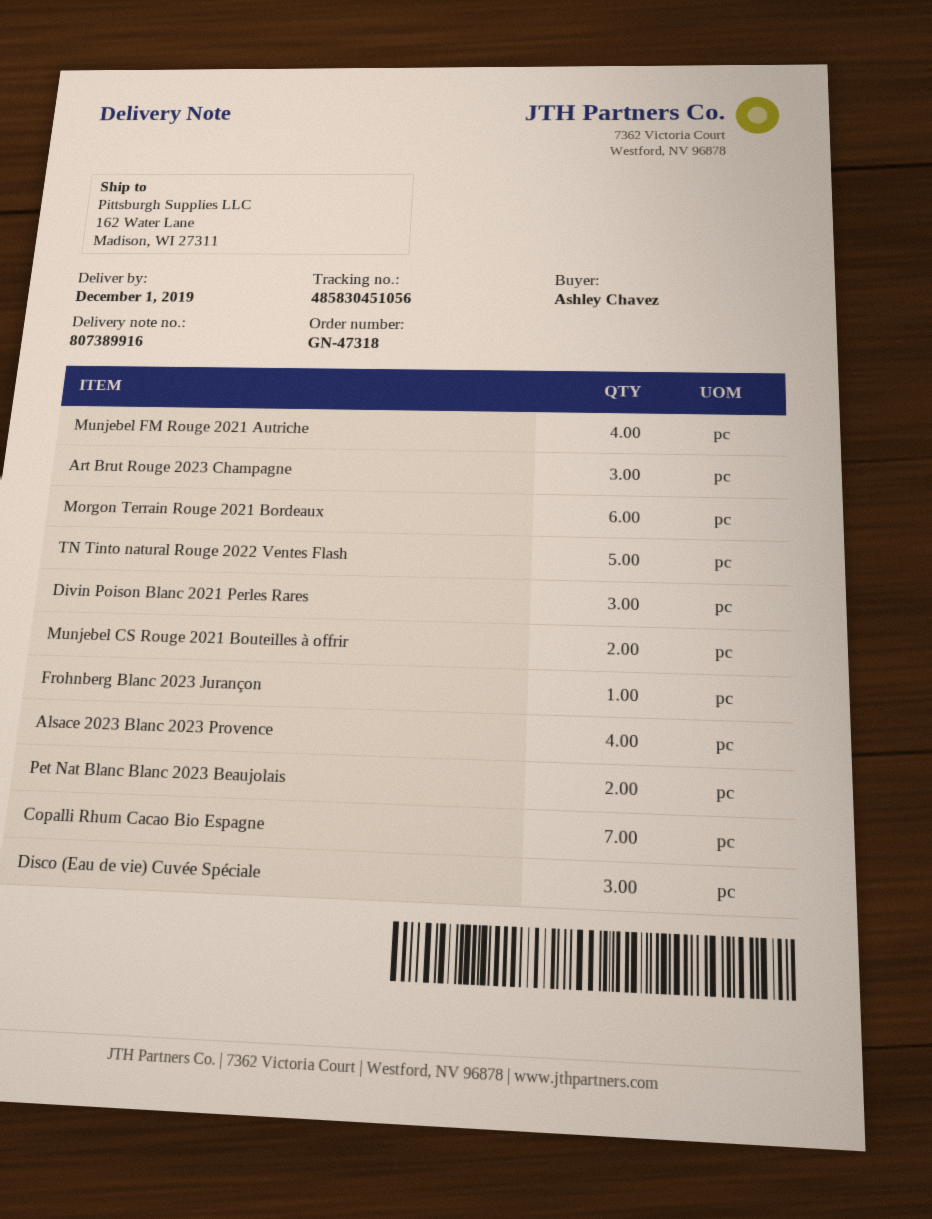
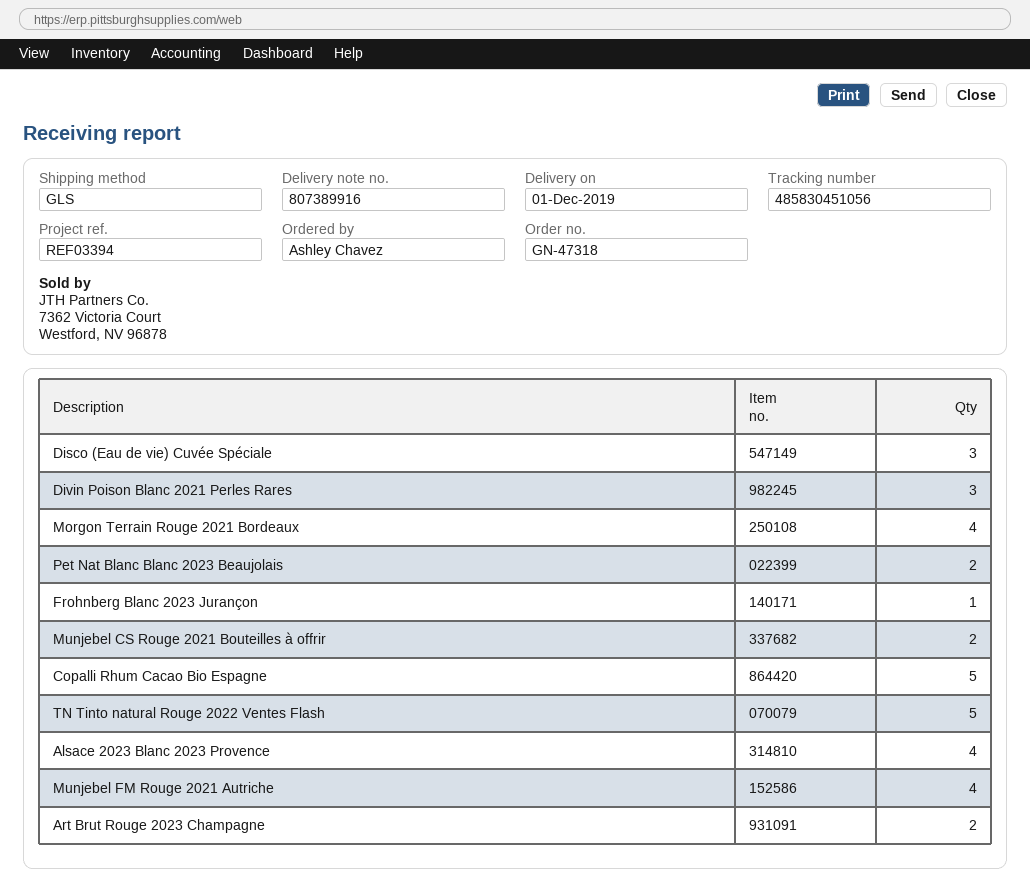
Art Brut Rouge 2023 Champagne: 3 -> 2
Morgon Terrain Rouge 2021 Bordeaux: 6 -> 4
Copalli Rhum Cacao Bio Espagne: 7 -> 5

